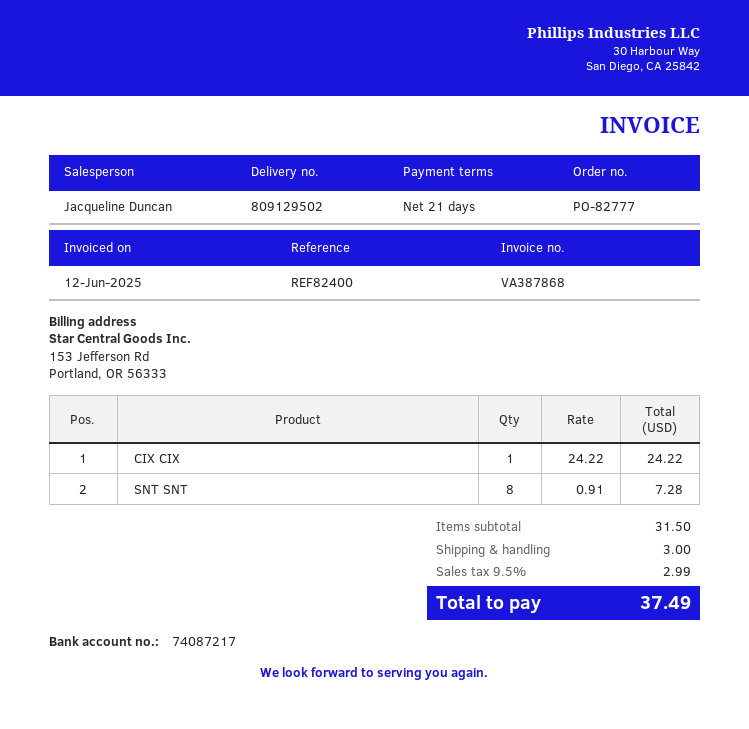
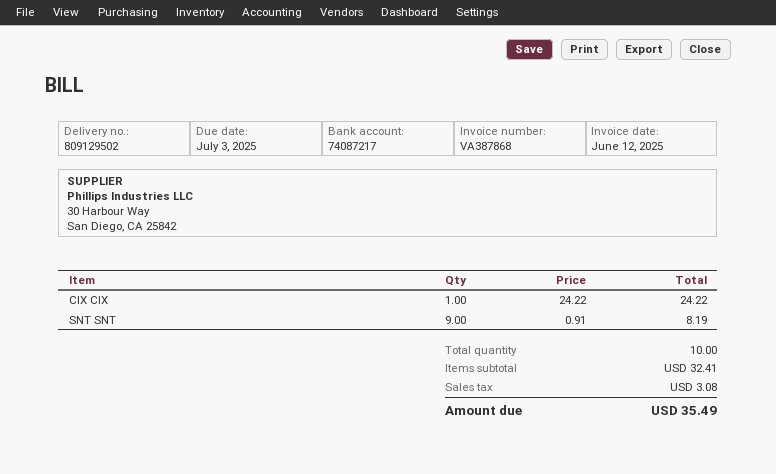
SNT SNT: 8 x 0.91 = 7.28 -> 9 x 0.91 = 8.19
subtotal: 31.50 -> 32.41
shipping: 3.00 -> none
tax: 2.99 -> 3.08
total: 37.49 -> 35.49

